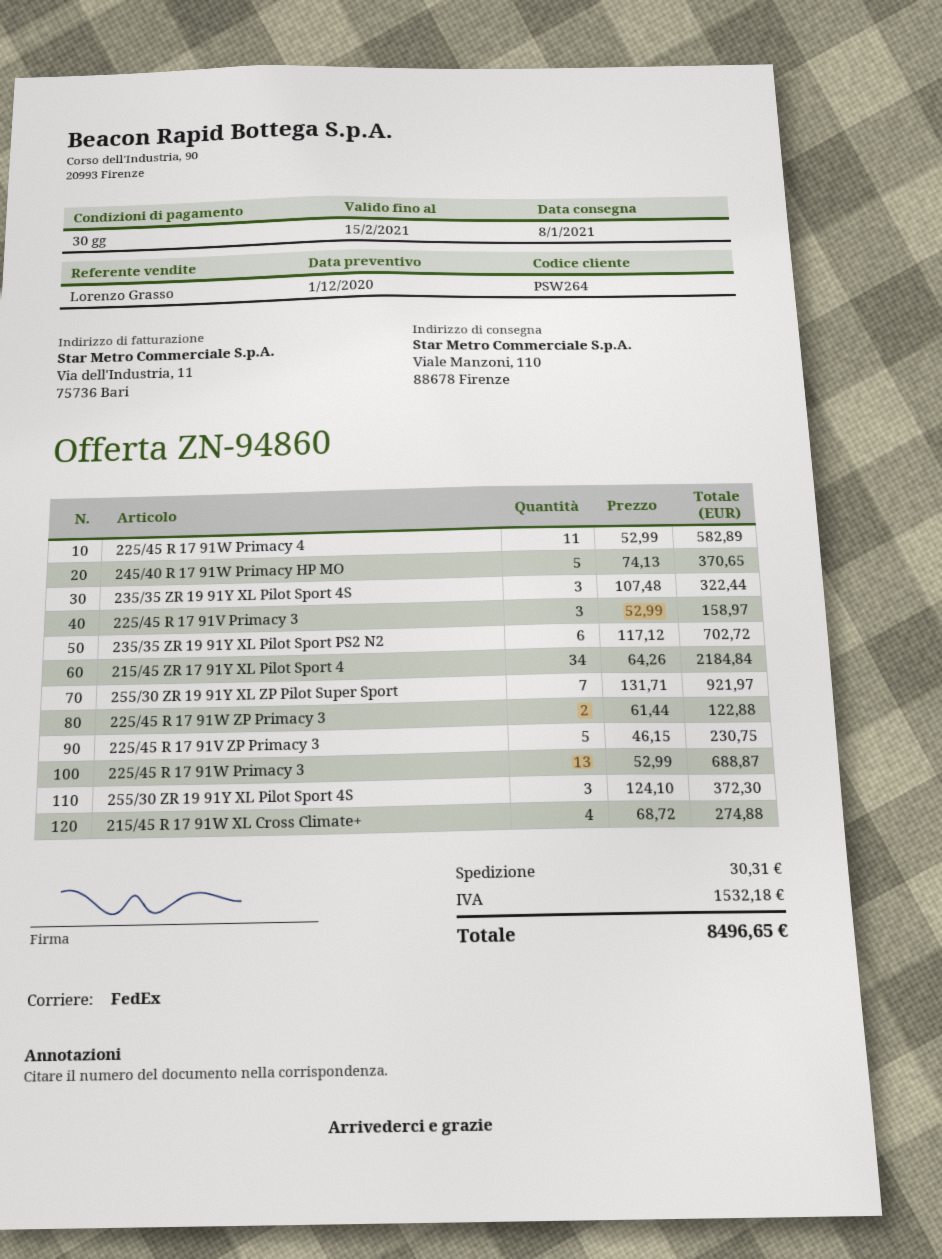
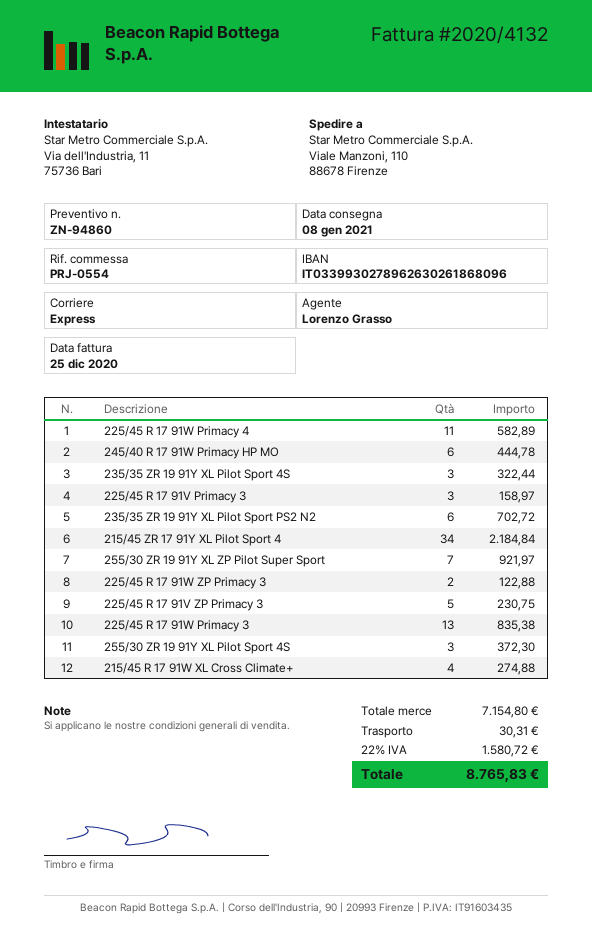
shipping method: FedEx -> express
245/40 R 17 91W Primacy HP MO: 5 for 370.65 -> 6 for 444.78
225/45 R 17 91W Primacy 3: 13 for 688.87 -> 13 for 835.38
tax: 1532.18 -> 1580.72
total: 8496.65 -> 8765.83

